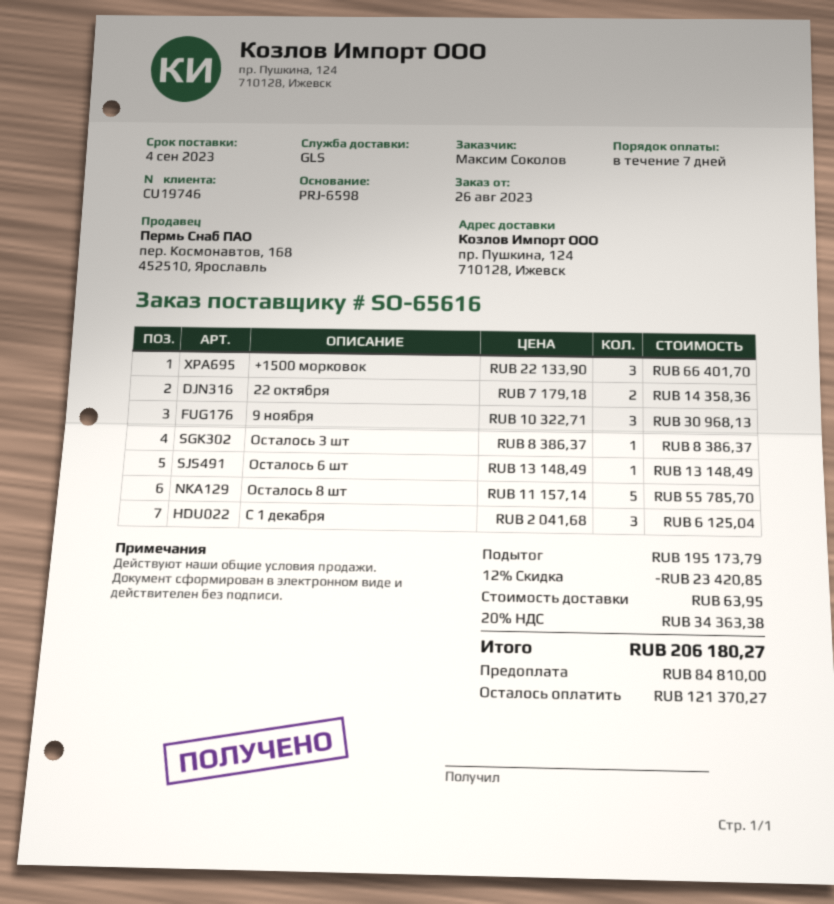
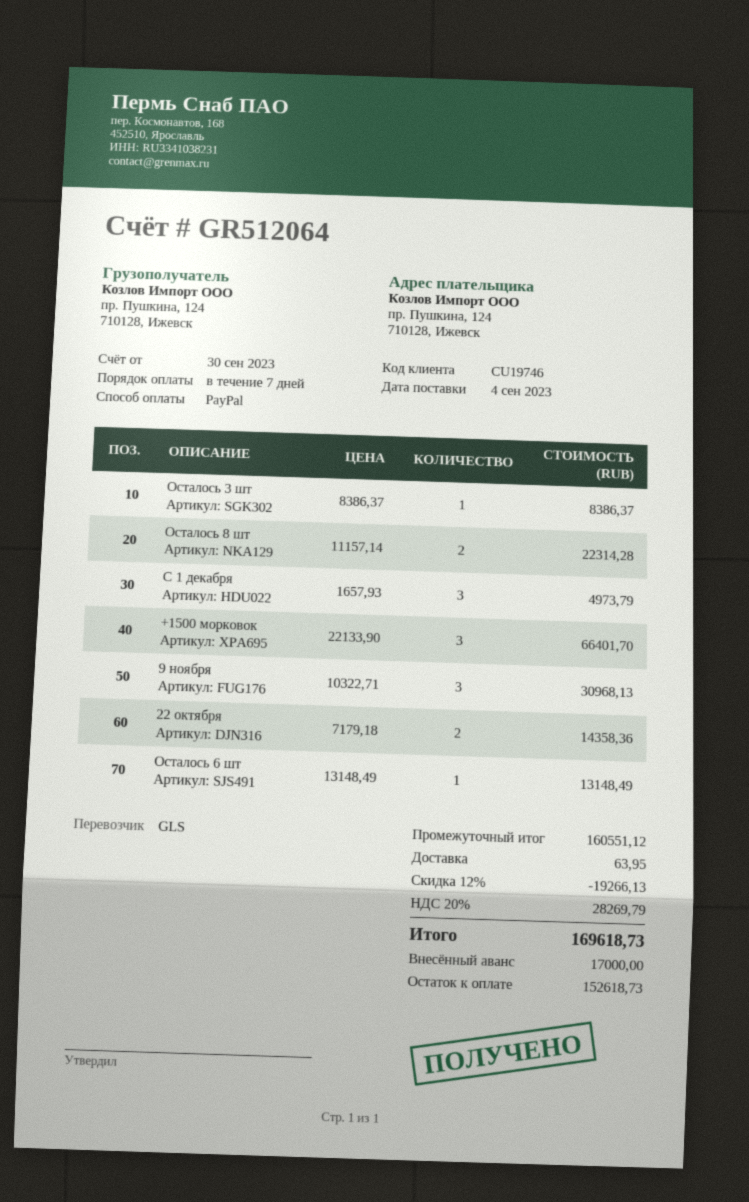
Осталось 8 шт: 5 x 11157.14 = 55785.70 -> 2 x 11157.14 = 22314.28
С 1 декабря: 3 x 2041.68 = 6125.04 -> 3 x 1657.93 = 4973.79
subtotal: 195173.79 -> 160551.12
discount: 12% = 23420.85 -> 12% = 19266.13
tax: 20% = 34363.38 -> 20% = 28269.79
total: 206180.27 -> 169618.73
deposit: 84810.00 -> 17000.00
balance: 121370.27 -> 152618.73

